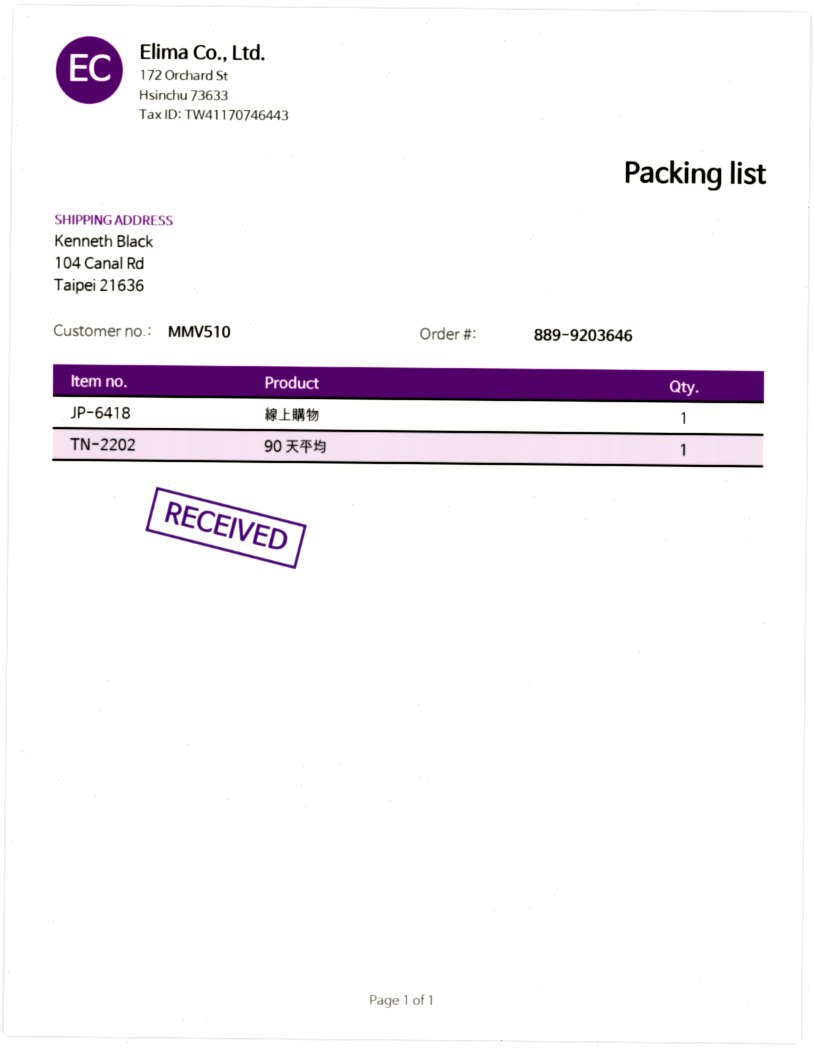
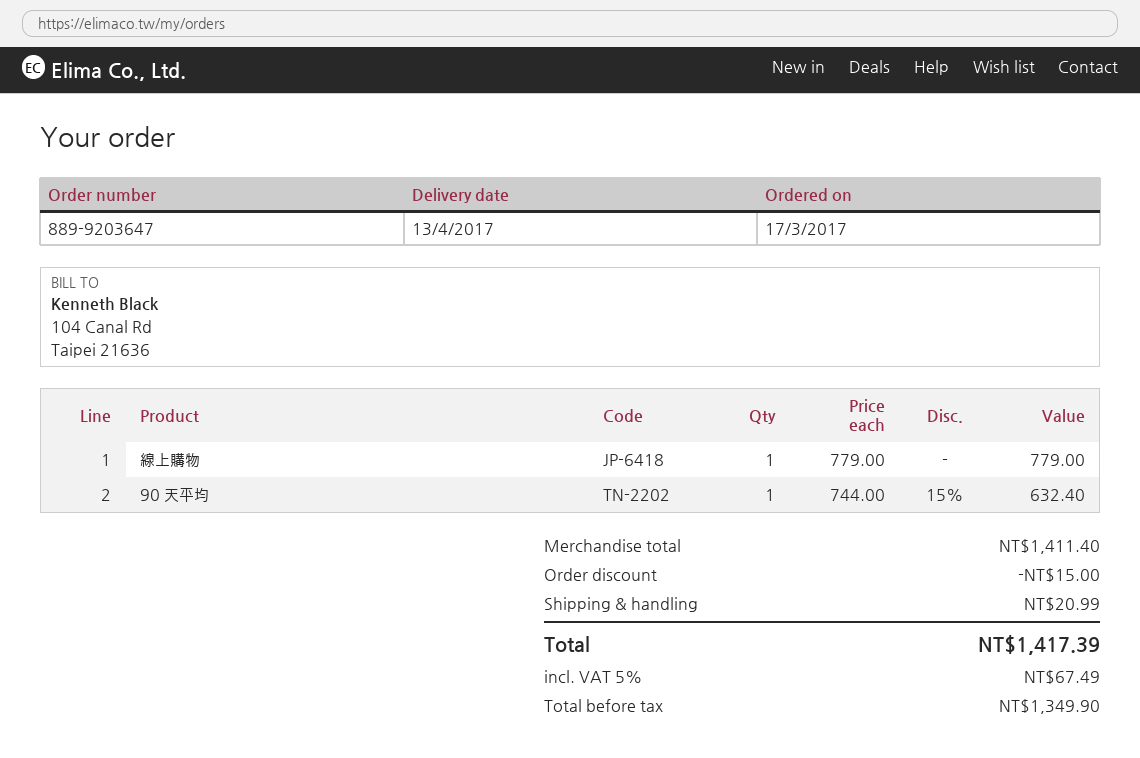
order number: 889-9203646 -> 889-9203647

